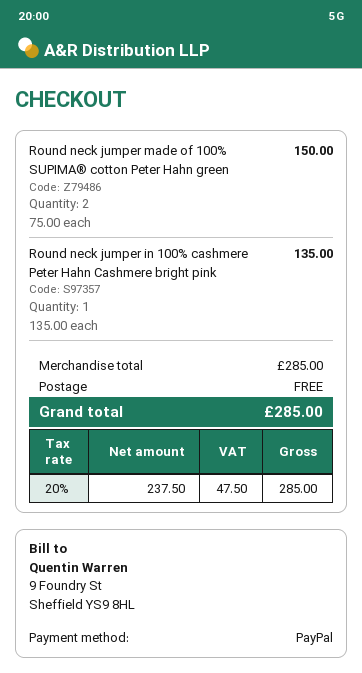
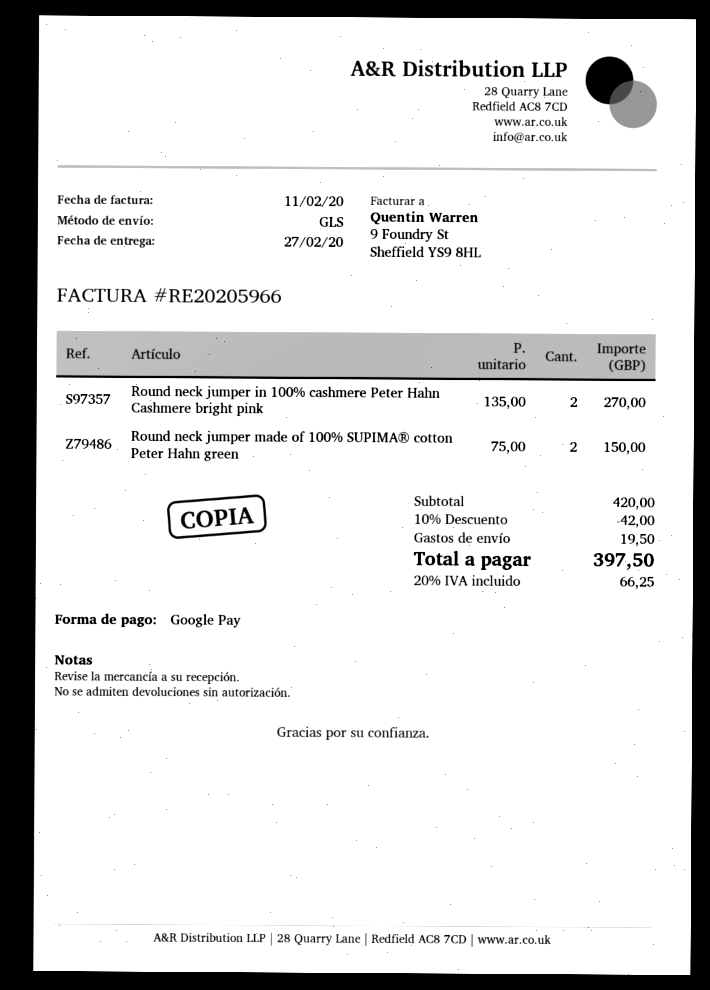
payment method: PayPal -> Google Pay
Round neck jumper in 100% cashmere Peter Hahn Cashmere bright pink: 1 x 135.00 = 135.00 -> 2 x 135.00 = 270.00
subtotal: 285.00 -> 420.00
discount: none -> 10% = 42.00
shipping: 0.00 -> 19.50
tax: 20% = 47.50 -> 20% = 66.25
total: 285.00 -> 397.50

